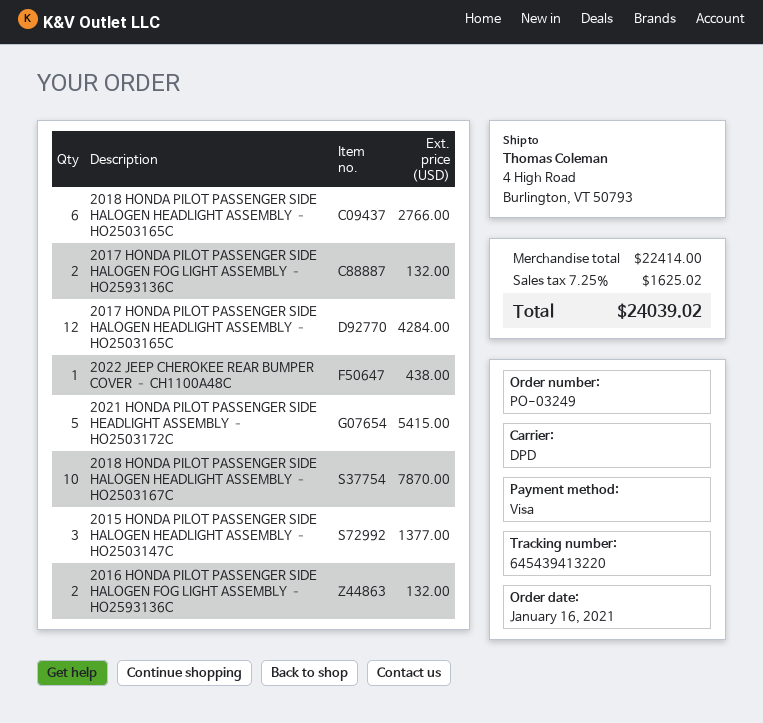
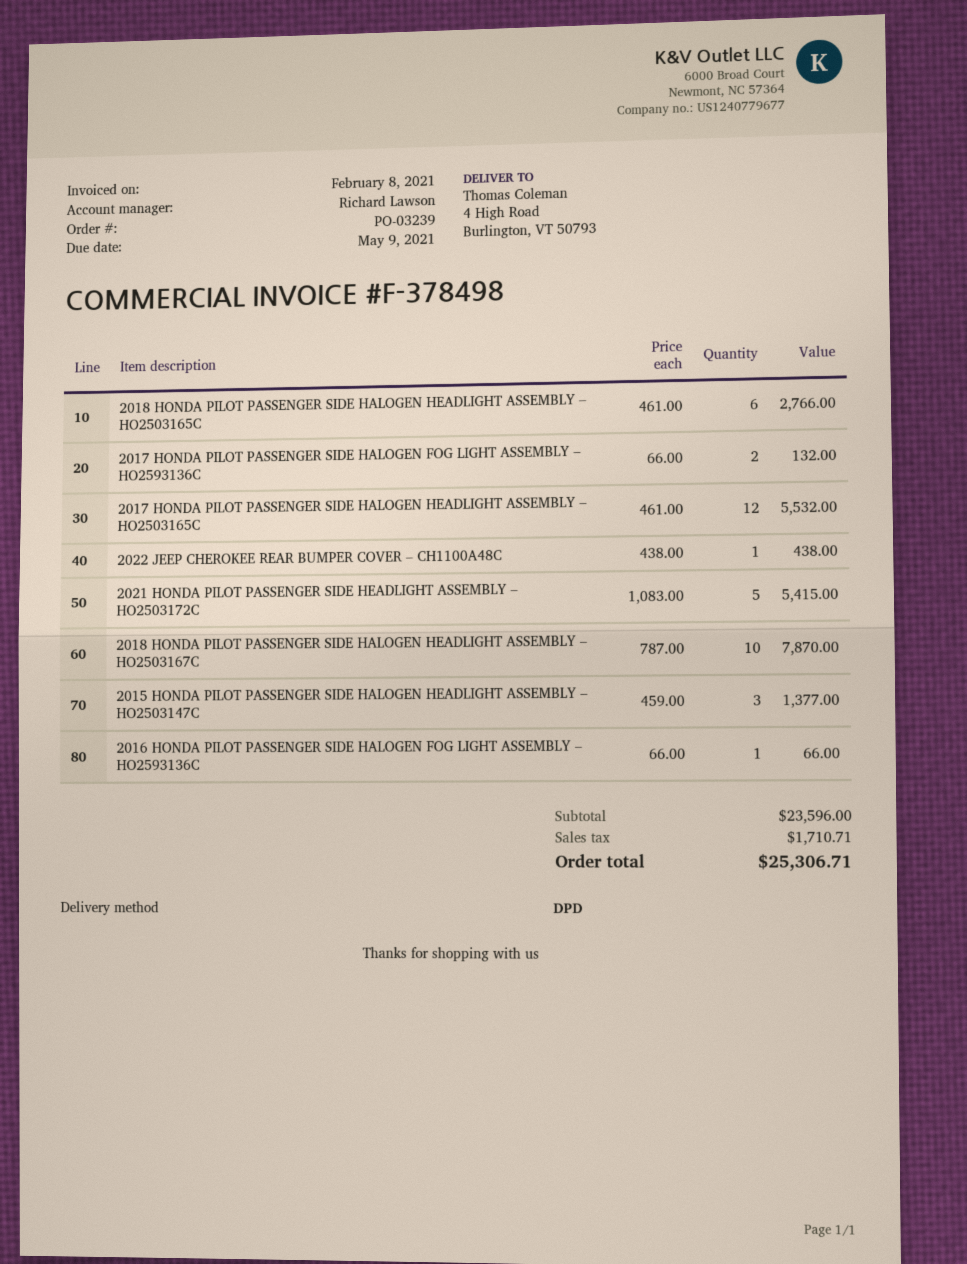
order number: PO-03249 -> PO-03239
2017 HONDA PILOT PASSENGER SIDE HALOGEN HEADLIGHT ASSEMBLY – HO2503165C: 12 for 4284.00 -> 12 for 5532.00
2016 HONDA PILOT PASSENGER SIDE HALOGEN FOG LIGHT ASSEMBLY – HO2593136C: 2 for 132.00 -> 1 for 66.00
subtotal: 22414.00 -> 23596.00
tax: 1625.02 -> 1710.71
total: 24039.02 -> 25306.71

